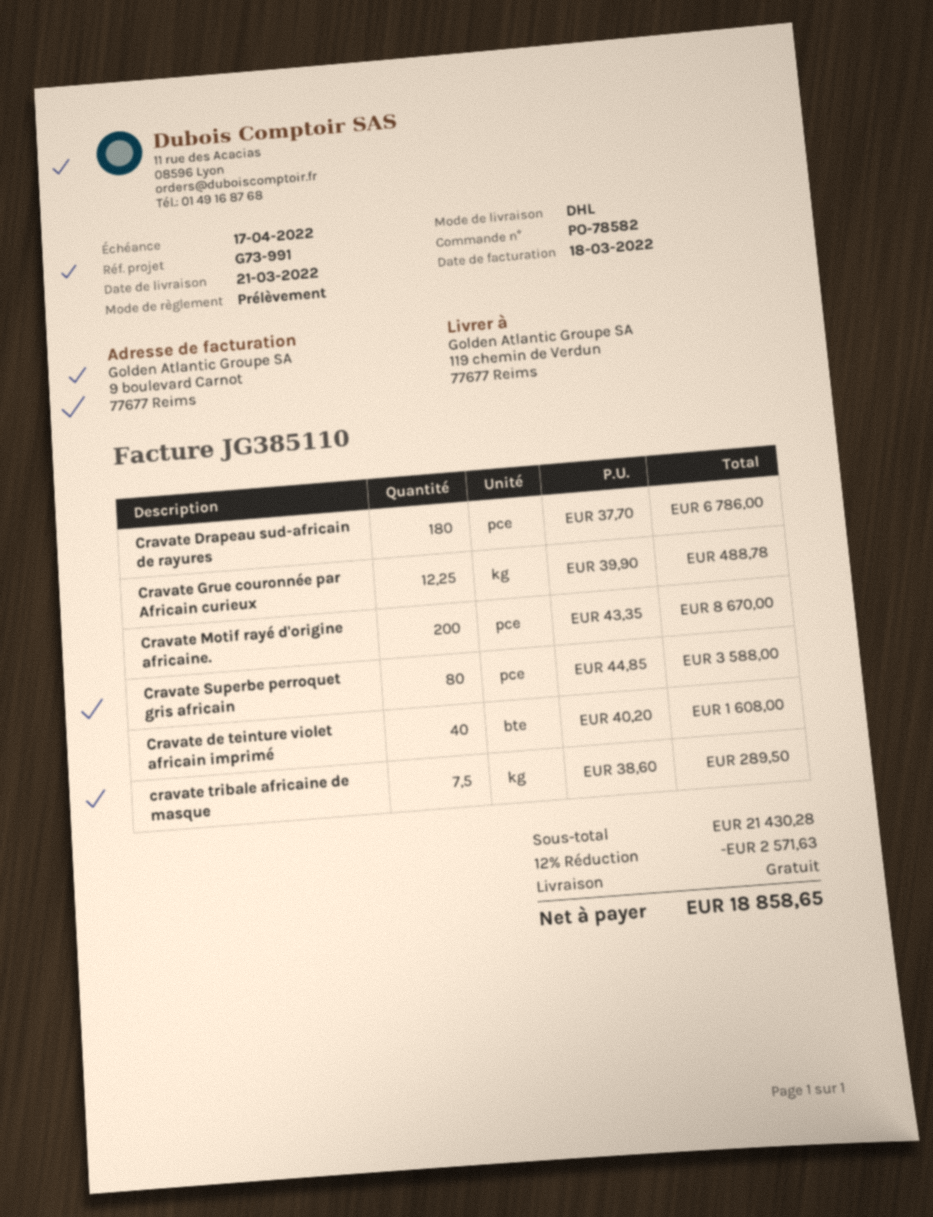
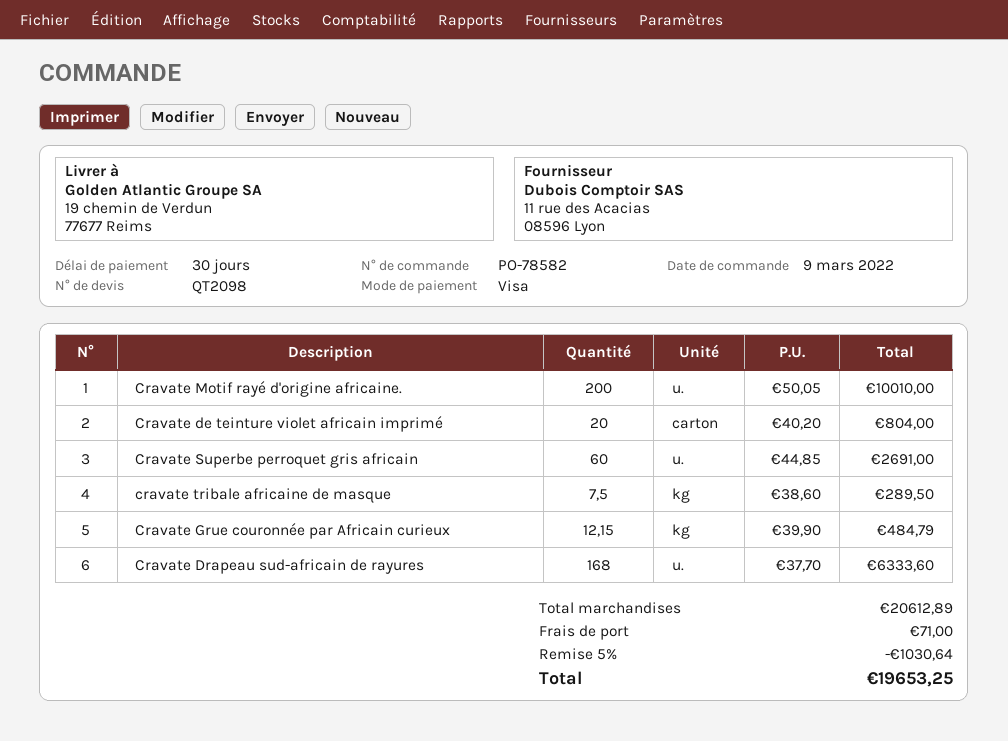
payment method: direct debit -> Visa
ship to: 119 chemin de Verdun, 77677 Reims -> 19 chemin de Verdun, 77677 Reims
Cravate Drapeau sud-africain de rayures: 180 x 37.70 = 6786.00 -> 168 x 37.70 = 6333.60
Cravate Grue couronnée par Africain curieux: 12.25 x 39.90 = 488.78 -> 12.15 x 39.90 = 484.79
Cravate Motif rayé d'origine africaine.: 200 x 43.35 = 8670.00 -> 200 x 50.05 = 10010.00
Cravate Superbe perroquet gris africain: 80 x 44.85 = 3588.00 -> 60 x 44.85 = 2691.00
Cravate de teinture violet africain imprimé: 40 x 40.20 = 1608.00 -> 20 x 40.20 = 804.00
subtotal: 21430.28 -> 20612.89
discount: 12% = 2571.63 -> 5% = 1030.64
shipping: 0.00 -> 71.00
total: 18858.65 -> 19653.25

